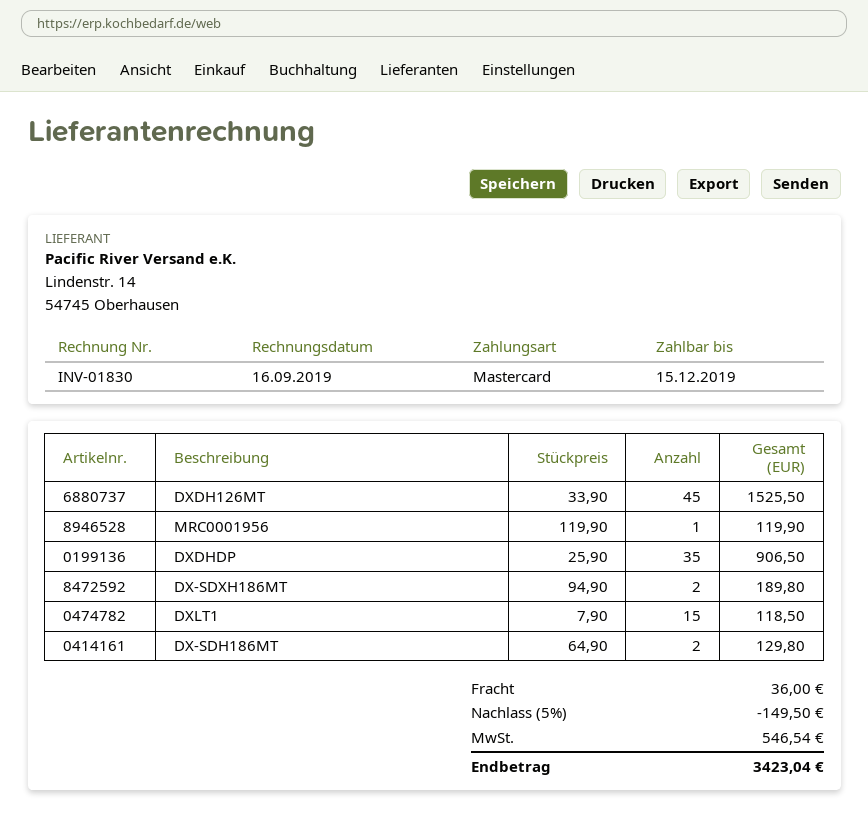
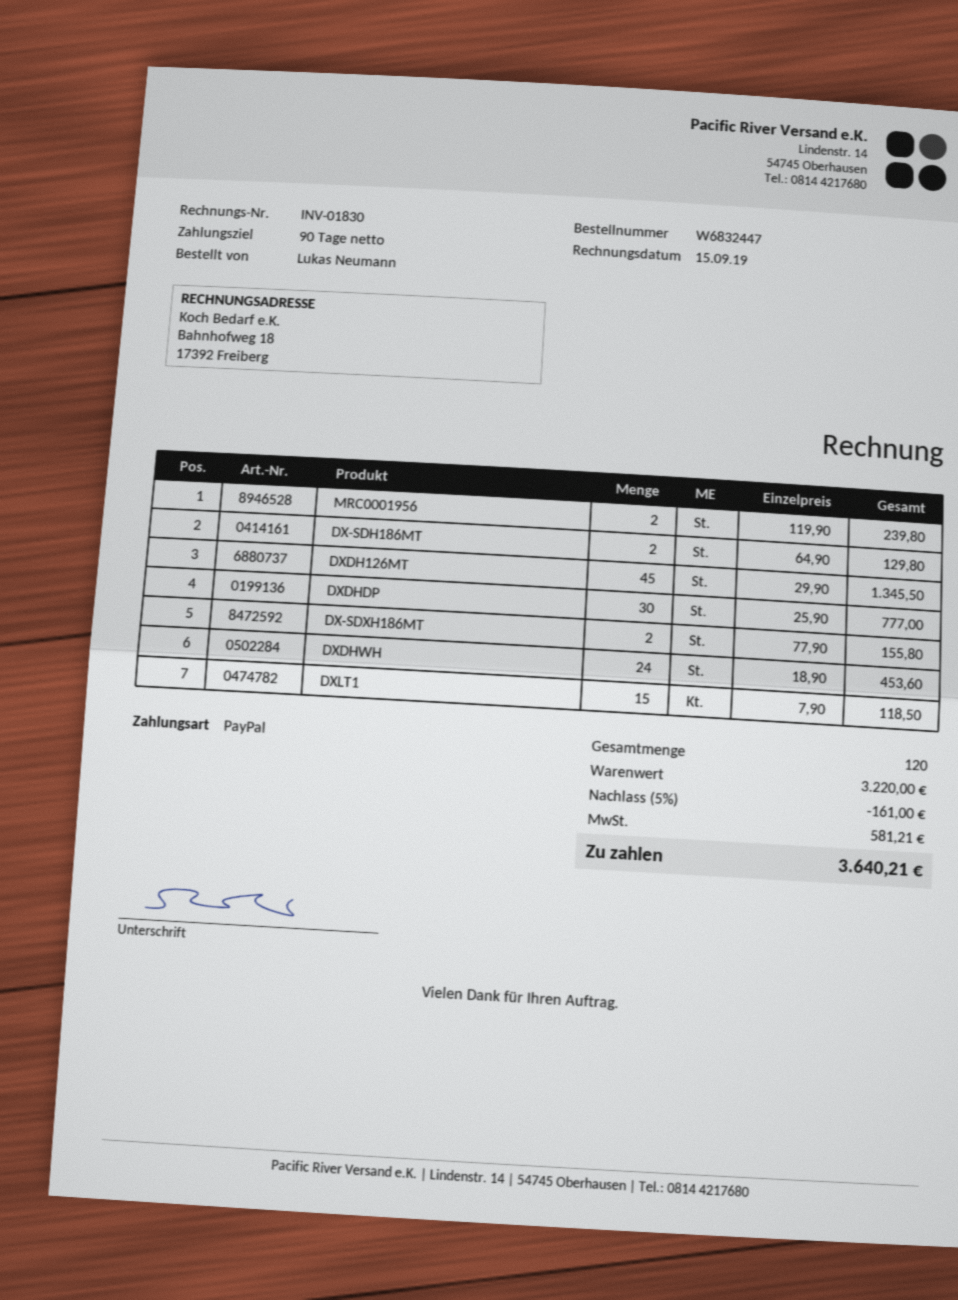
invoice date: 2019-09-16 -> 2019-09-15
payment method: Mastercard -> PayPal
DXDH126MT: 45 x 33.90 = 1525.50 -> 45 x 29.90 = 1345.50
MRC0001956: 1 x 119.90 = 119.90 -> 2 x 119.90 = 239.80
DXDHDP: 35 x 25.90 = 906.50 -> 30 x 25.90 = 777.00
DX-SDXH186MT: 2 x 94.90 = 189.80 -> 2 x 77.90 = 155.80
DXDHWH: none -> 24 x 18.90 = 453.60
discount: 5% = 149.50 -> 5% = 161.00
shipping: 36.00 -> none
tax: 546.54 -> 581.21
total: 3423.04 -> 3640.21

